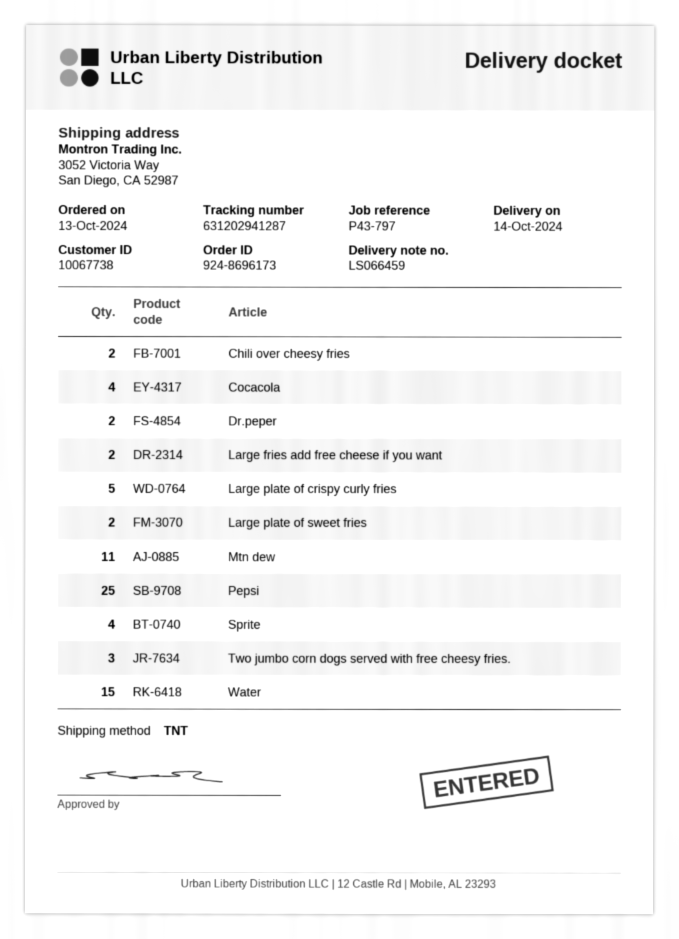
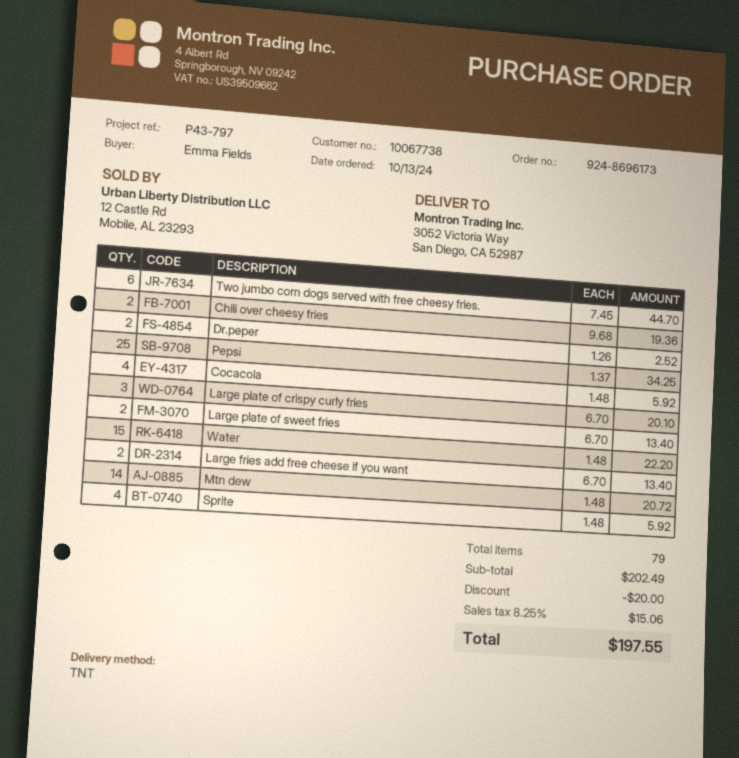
Large plate of crispy curly fries: 5 -> 3
Mtn dew: 11 -> 14
Two jumbo corn dogs served with free cheesy fries.: 3 -> 6

